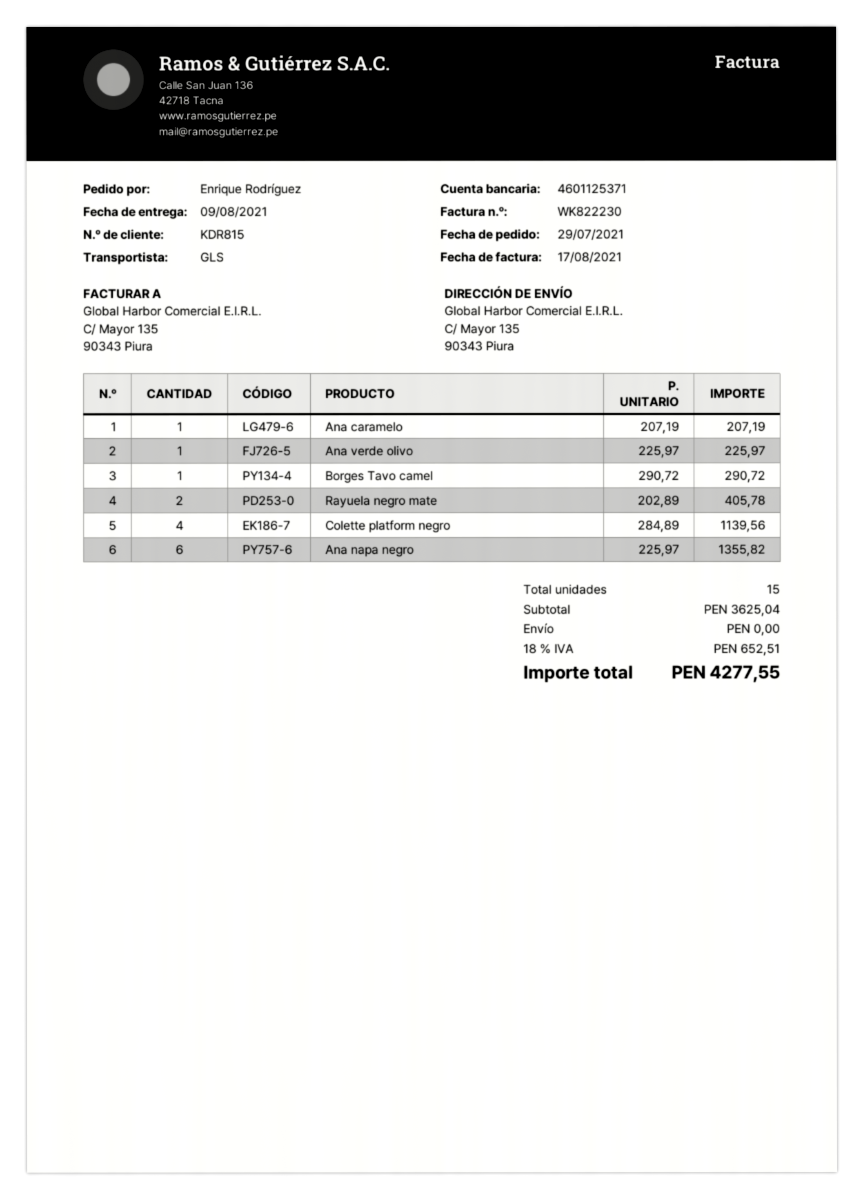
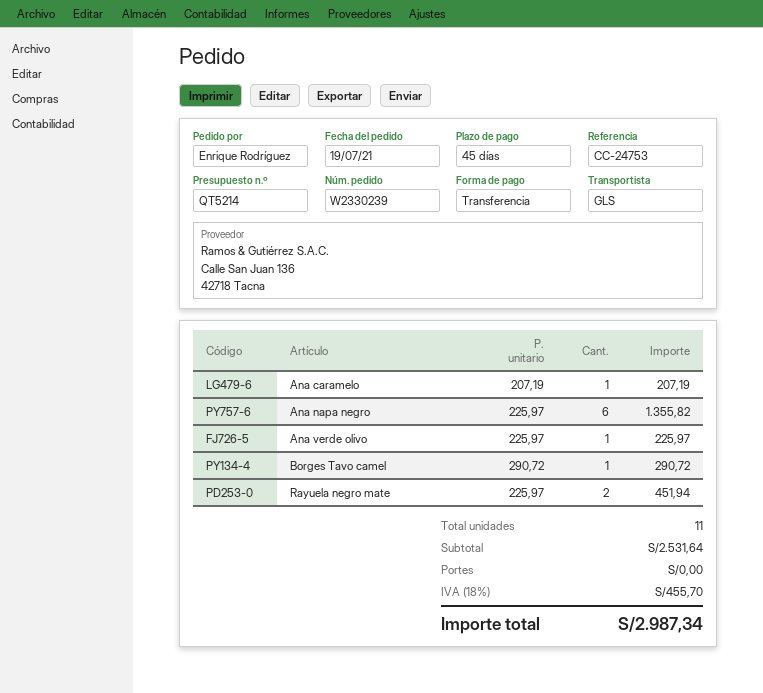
order date: 2021-07-29 -> 2021-07-19
Rayuela negro mate: 2 x 202.89 = 405.78 -> 2 x 225.97 = 451.94
Colette platform negro: 4 x 284.89 = 1139.56 -> none
total quantity: 15 -> 11
subtotal: 3625.04 -> 2531.64
tax: 18% = 652.51 -> 18% = 455.70
total: 4277.55 -> 2987.34

